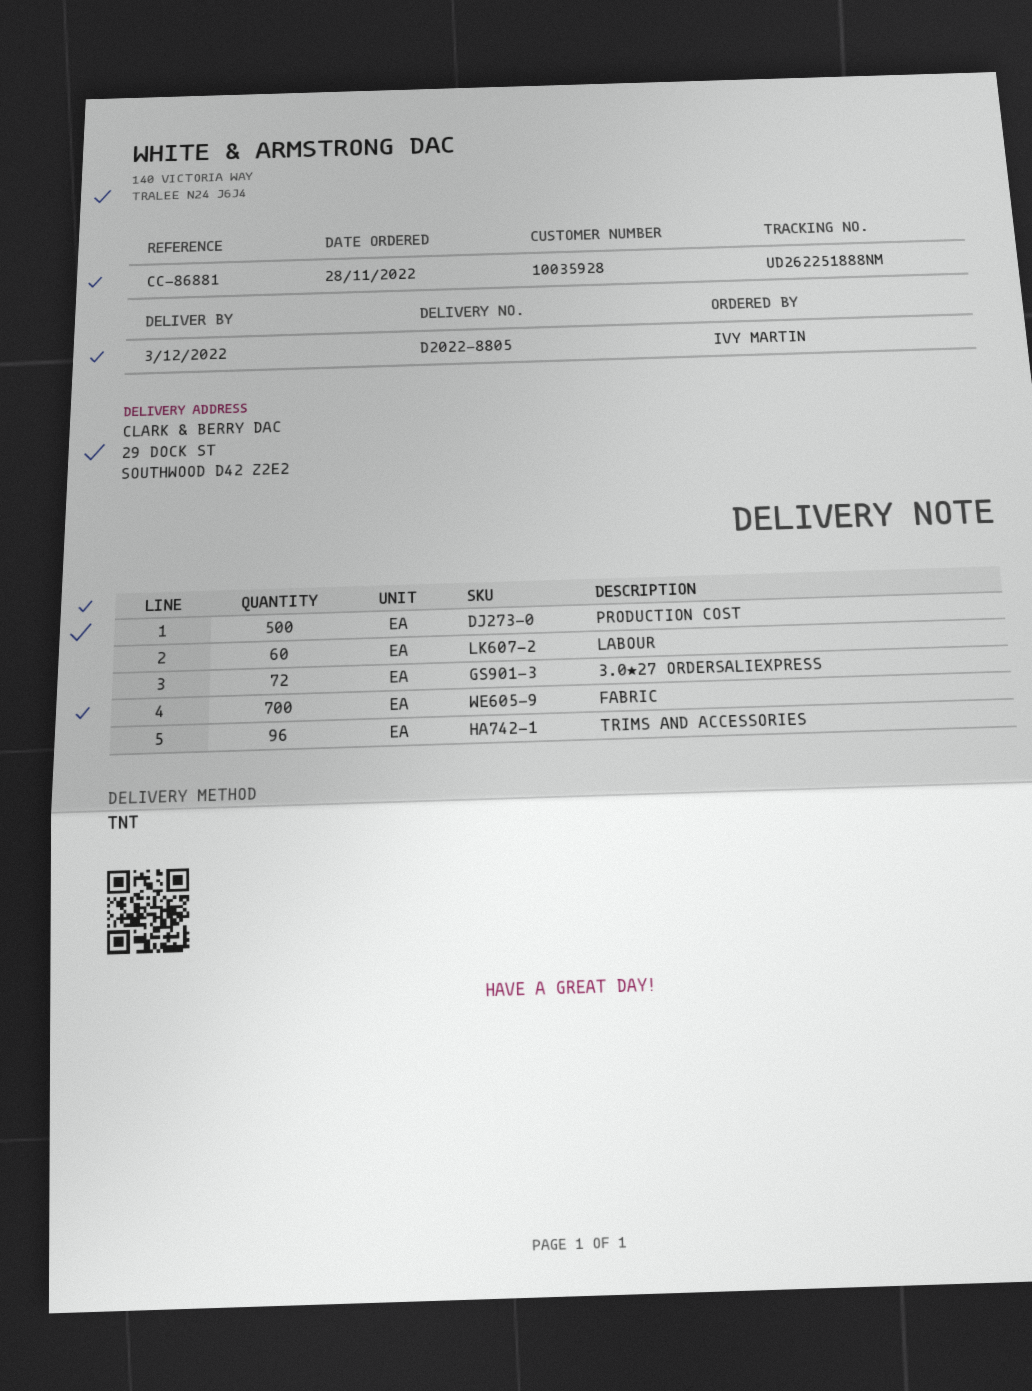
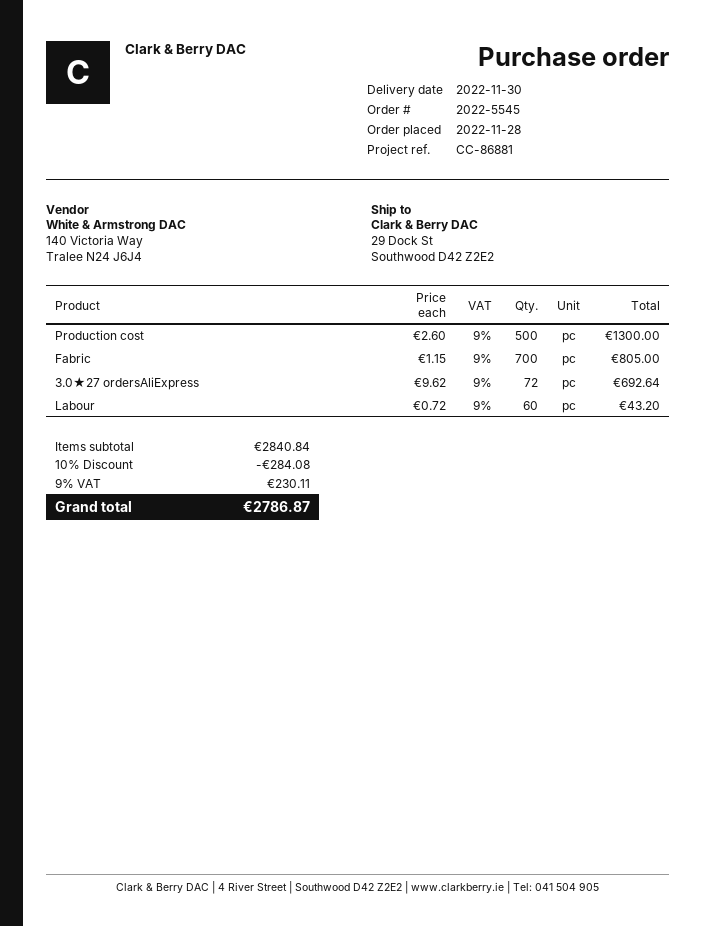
delivery date: 2022-12-03 -> 2022-11-30
TRIMS AND ACCESSORIES: 96 -> none

